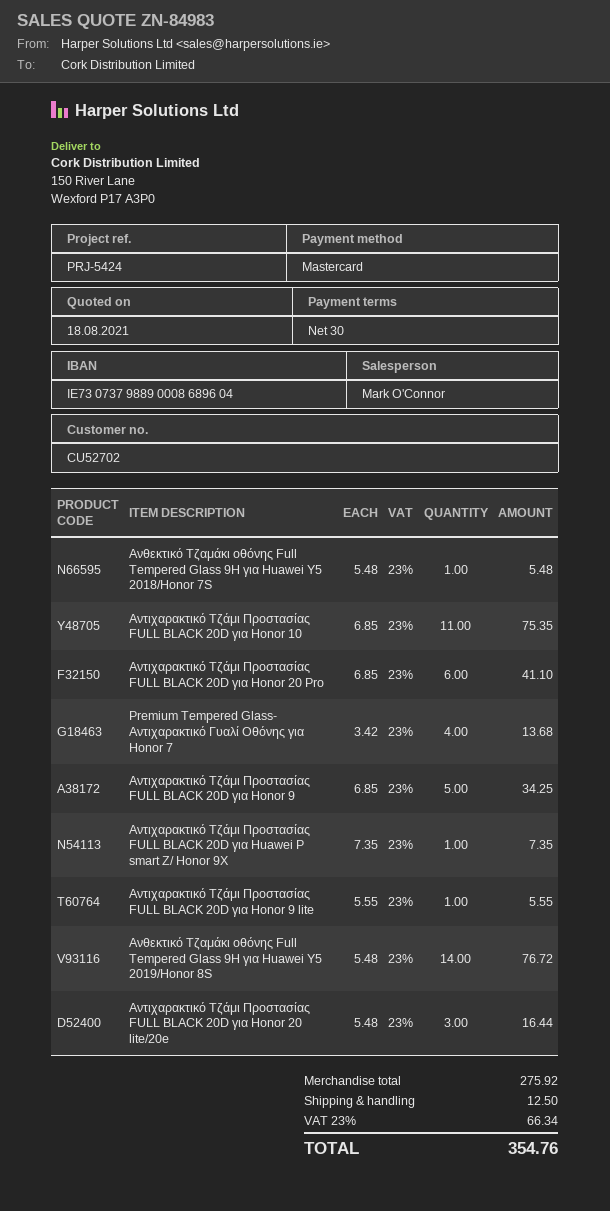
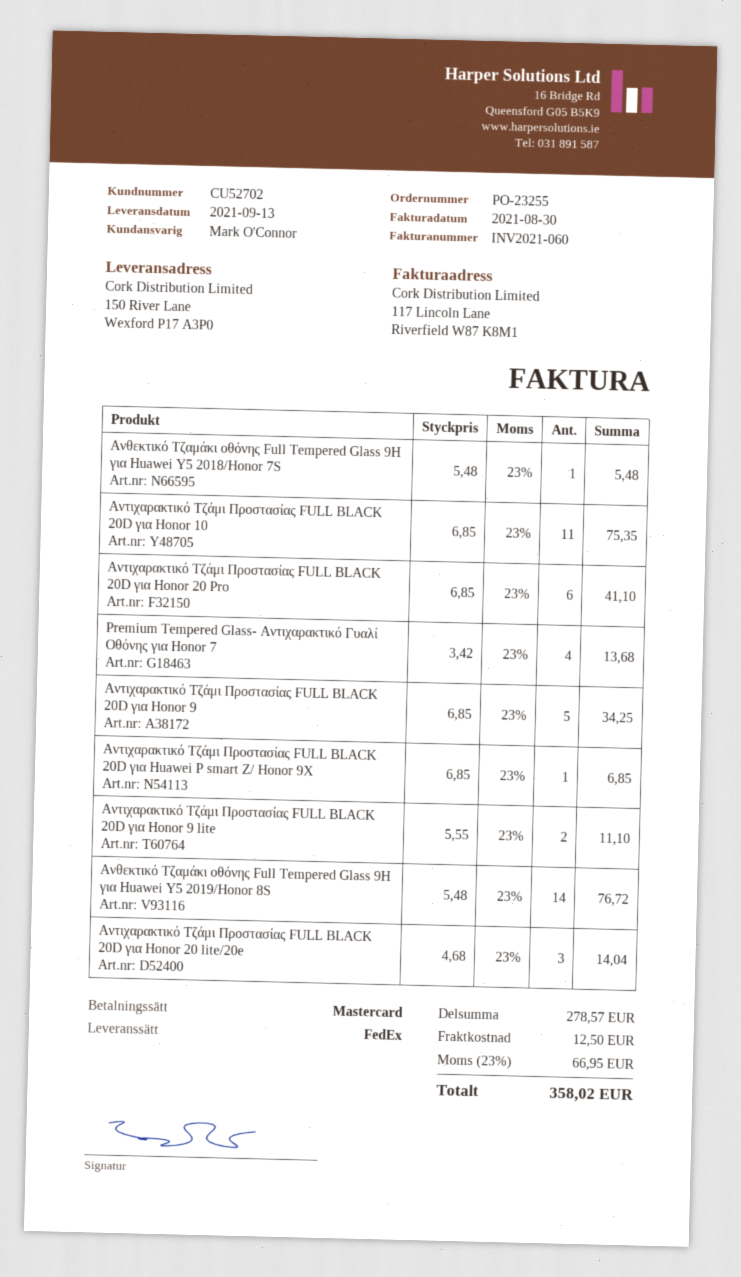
Αντιχαρακτικό Τζάμι Προστασίας FULL BLACK 20D για Huawei P smart Z/ Honor 9X: 1 x 7.35 = 7.35 -> 1 x 6.85 = 6.85
Αντιχαρακτικό Τζάμι Προστασίας FULL BLACK 20D για Honor 9 lite: 1 x 5.55 = 5.55 -> 2 x 5.55 = 11.10
Αντιχαρακτικό Τζάμι Προστασίας FULL BLACK 20D για Honor 20 lite/20e: 3 x 5.48 = 16.44 -> 3 x 4.68 = 14.04
subtotal: 275.92 -> 278.57
tax: 23% = 66.34 -> 23% = 66.95
total: 354.76 -> 358.02

